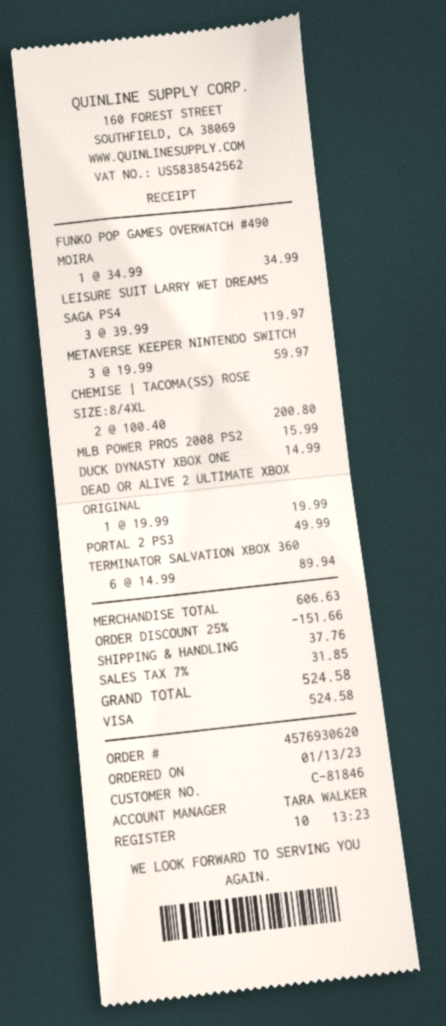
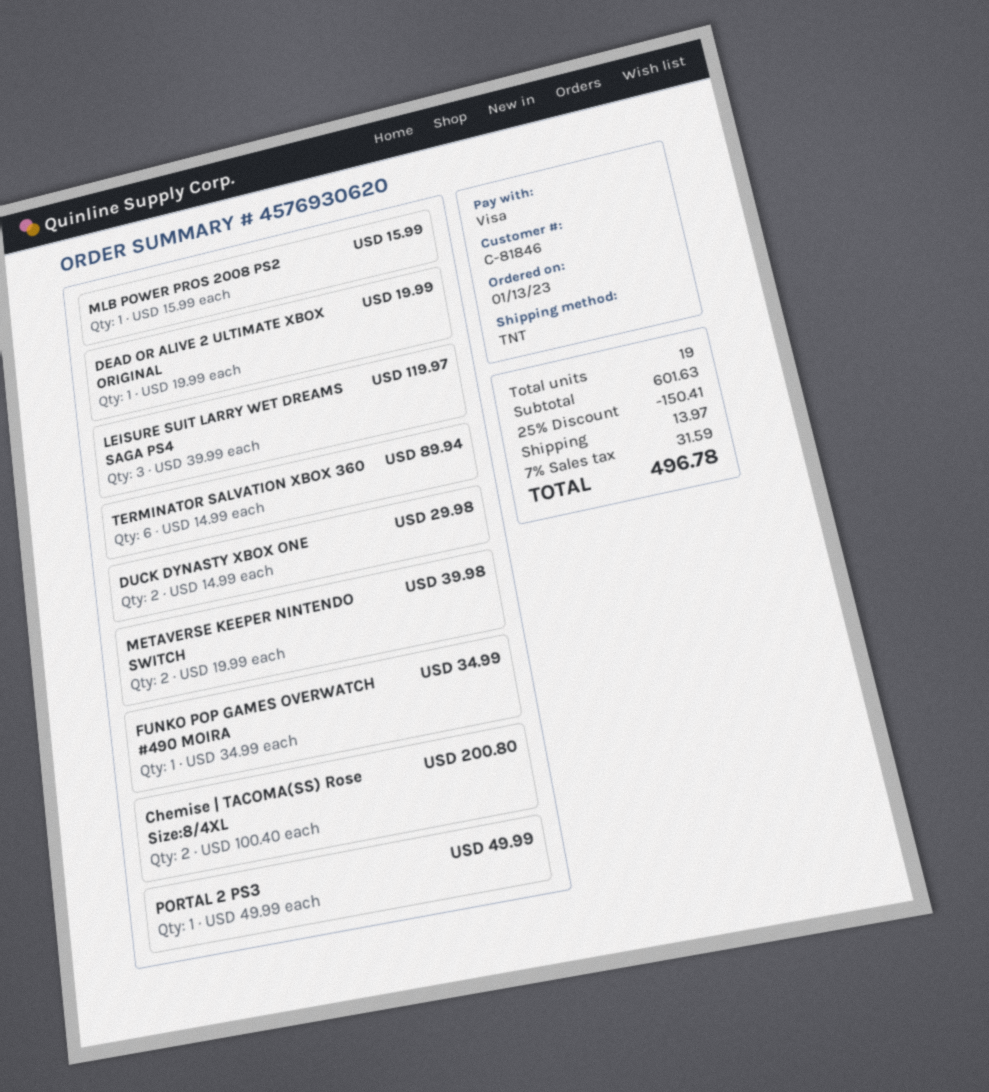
METAVERSE KEEPER NINTENDO SWITCH: 3 x 19.99 = 59.97 -> 2 x 19.99 = 39.98
DUCK DYNASTY XBOX ONE: 1 x 14.99 = 14.99 -> 2 x 14.99 = 29.98
subtotal: 606.63 -> 601.63
discount: 25% = 151.66 -> 25% = 150.41
shipping: 37.76 -> 13.97
tax: 7% = 31.85 -> 7% = 31.59
total: 524.58 -> 496.78

